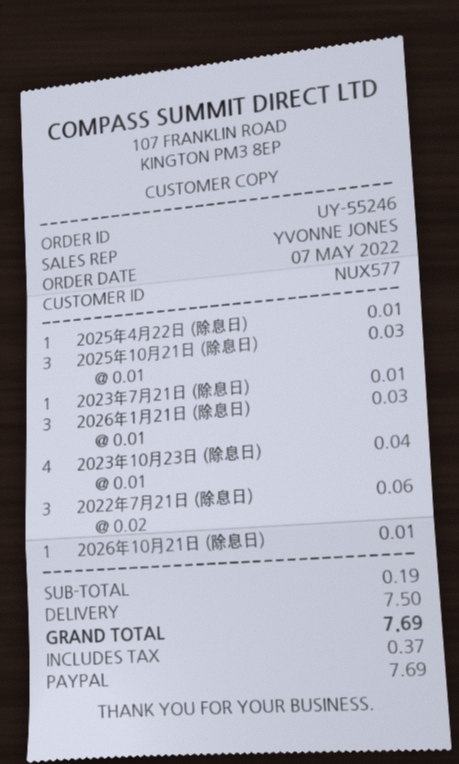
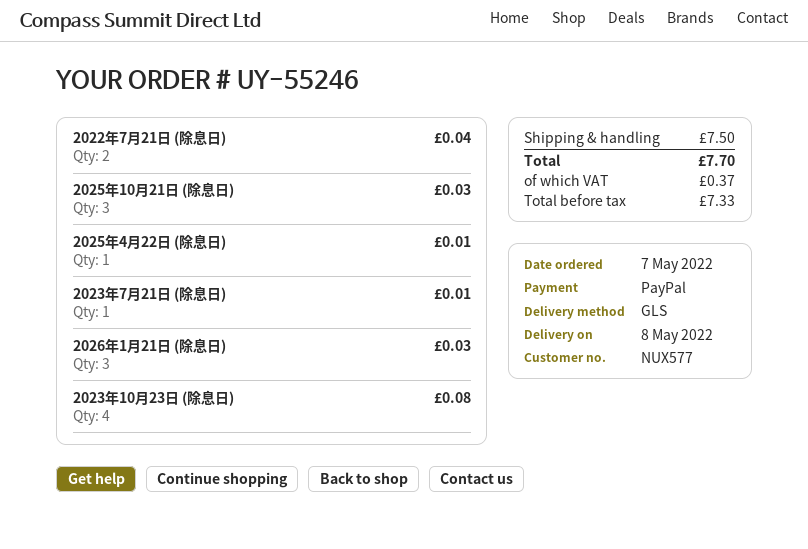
2023年10月23日 (除息日): 4 for 0.04 -> 4 for 0.08
2022年7月21日 (除息日): 3 for 0.06 -> 2 for 0.04
2026年10月21日 (除息日): 1 for 0.01 -> none
total: 7.69 -> 7.70

